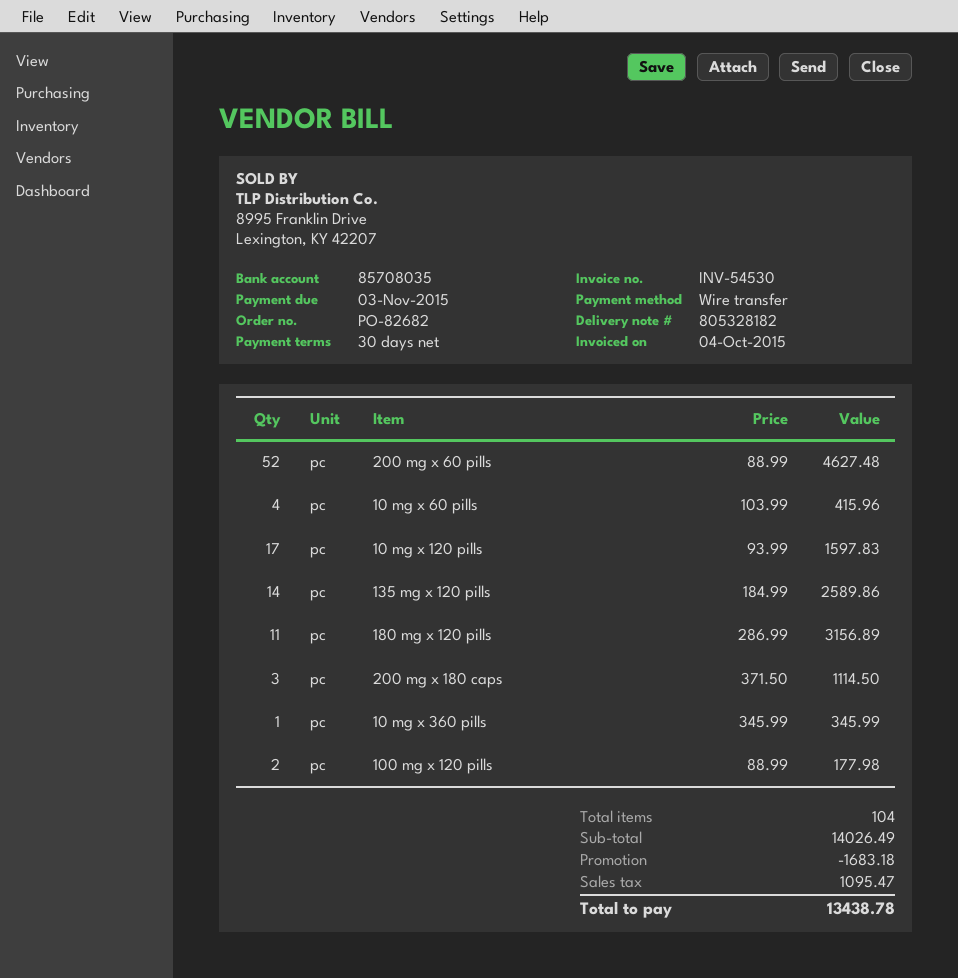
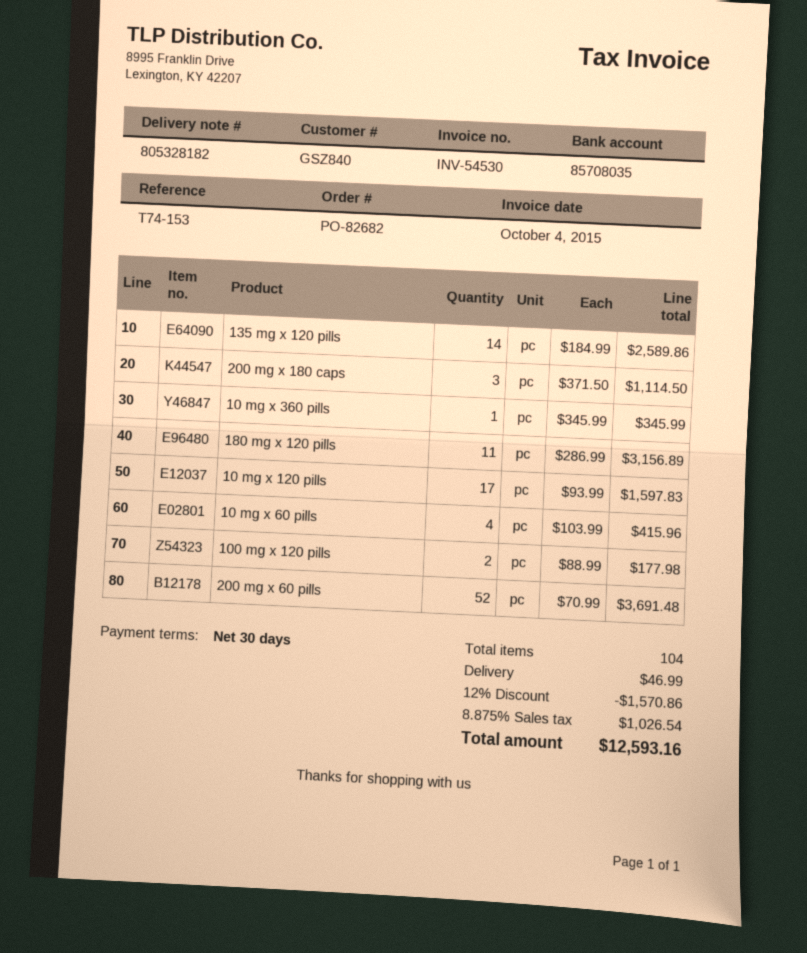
200 mg x 60 pills: 52 x 88.99 = 4627.48 -> 52 x 70.99 = 3691.48
discount: 1683.18 -> 1570.86
shipping: none -> 46.99
tax: 1095.47 -> 1026.54
total: 13438.78 -> 12593.16

